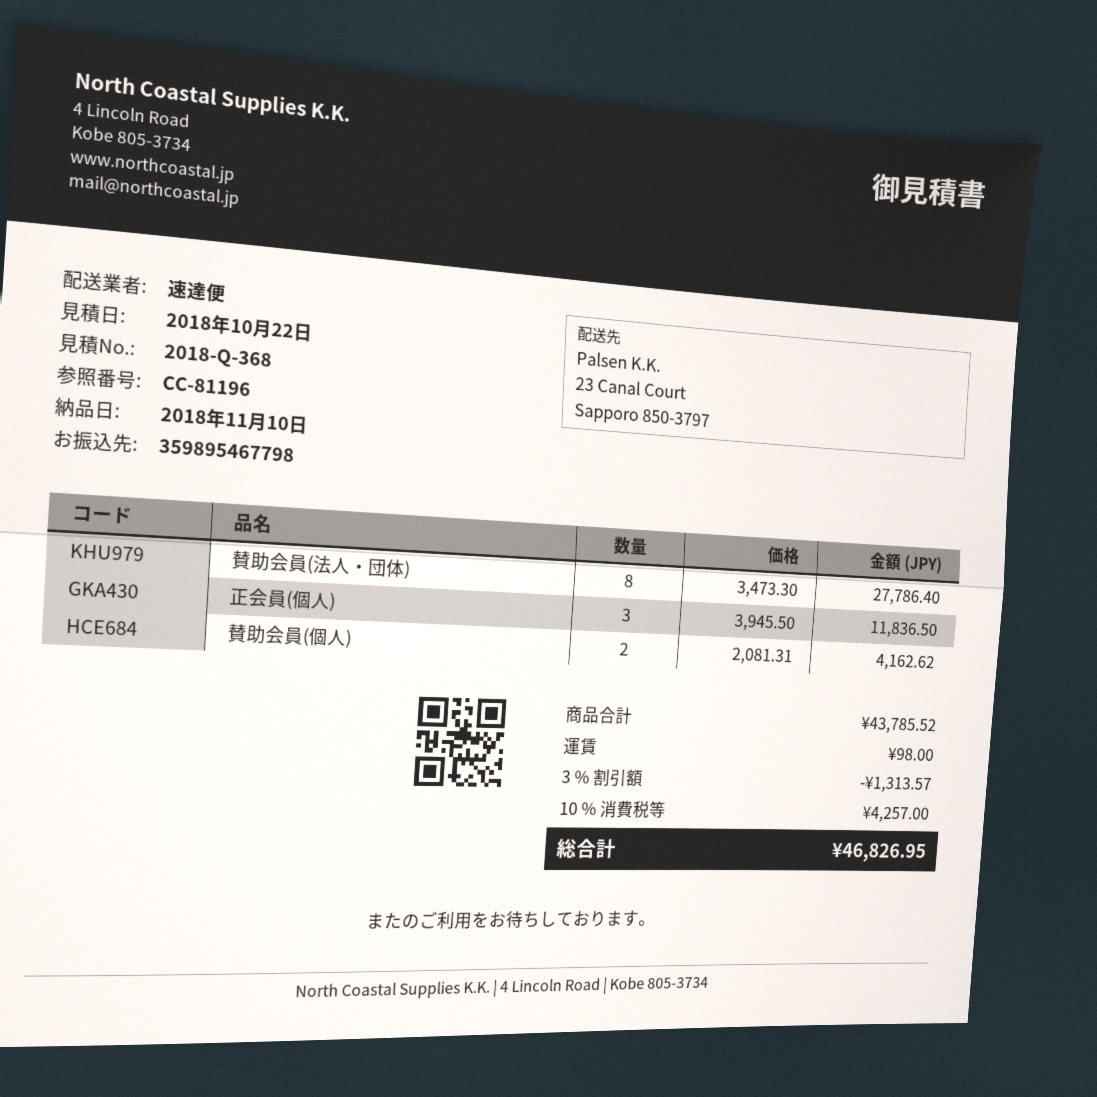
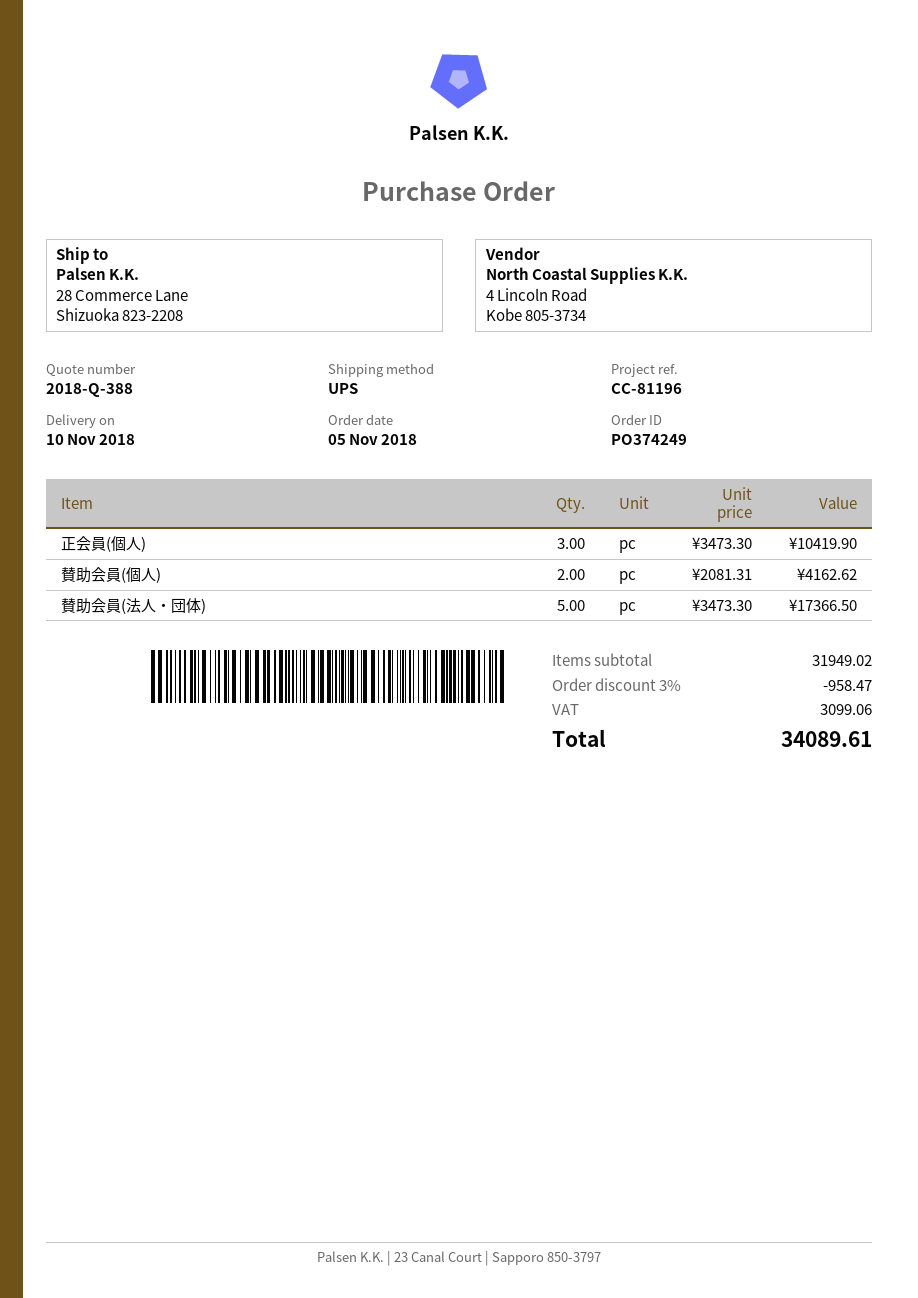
quote number: 2018-Q-368 -> 2018-Q-388
shipping method: express -> UPS
ship to: 23 Canal Court, Sapporo 850-3797 -> 28 Commerce Lane, Shizuoka 823-2208
賛助会員(法人・団体): 8 x 3473.30 = 27786.40 -> 5 x 3473.30 = 17366.50
正会員(個人): 3 x 3945.50 = 11836.50 -> 3 x 3473.30 = 10419.90
subtotal: 43785.52 -> 31949.02
discount: 3% = 1313.57 -> 3% = 958.47
shipping: 98.00 -> none
tax: 4257.00 -> 3099.06
total: 46826.95 -> 34089.61

